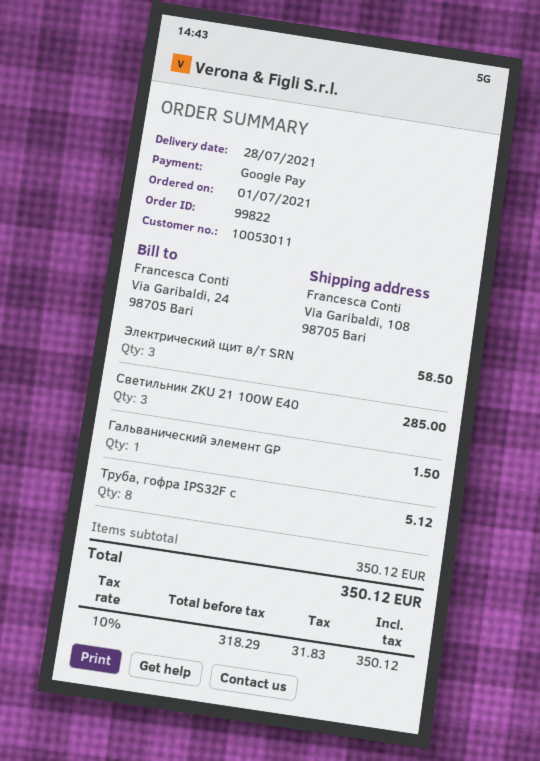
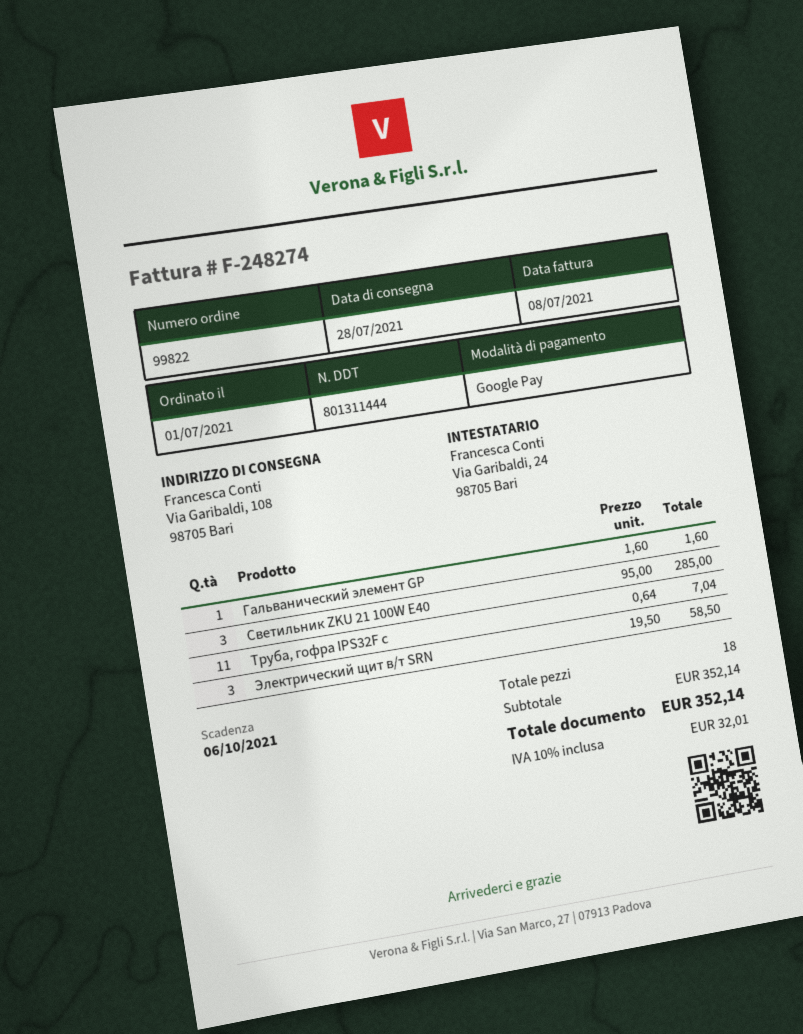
Гальванический элемент GP: 1 for 1.50 -> 1 for 1.60
Труба, гофра IPS32F с: 8 for 5.12 -> 11 for 7.04
subtotal: 350.12 -> 352.14
tax: 10% = 31.83 -> 10% = 32.01
total: 350.12 -> 352.14

